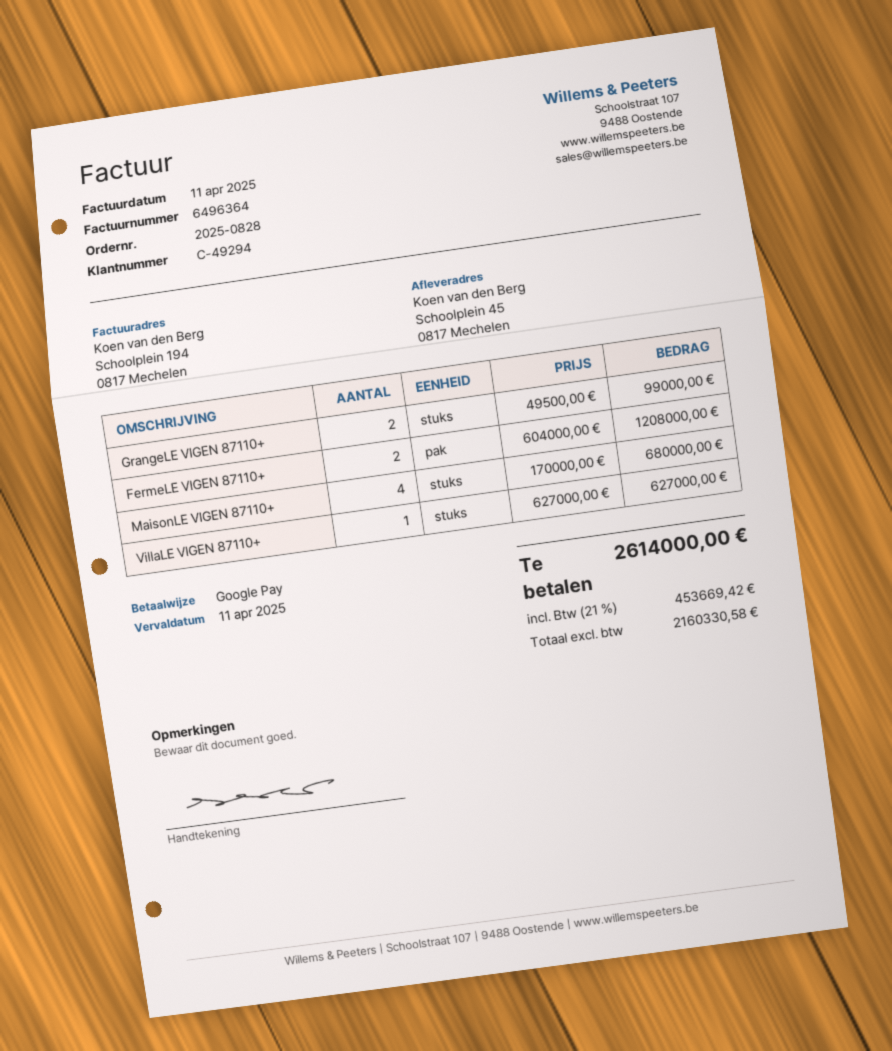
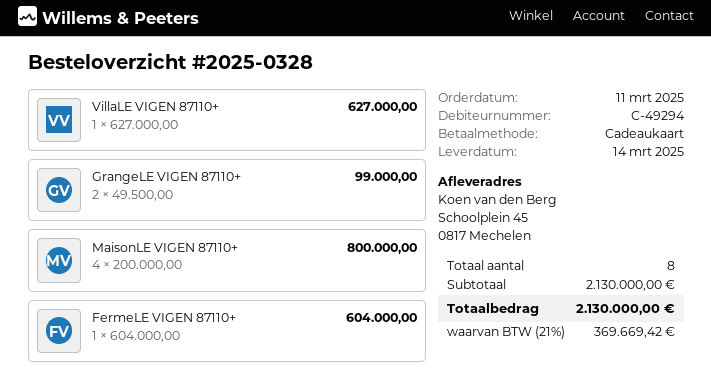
order number: 2025-0828 -> 2025-0328
payment method: Google Pay -> gift card
FermeLE VIGEN 87110+: 2 x 604000.00 = 1208000.00 -> 1 x 604000.00 = 604000.00
MaisonLE VIGEN 87110+: 4 x 170000.00 = 680000.00 -> 4 x 200000.00 = 800000.00
tax: 21% = 453669.42 -> 21% = 369669.42
total: 2614000.00 -> 2130000.00

